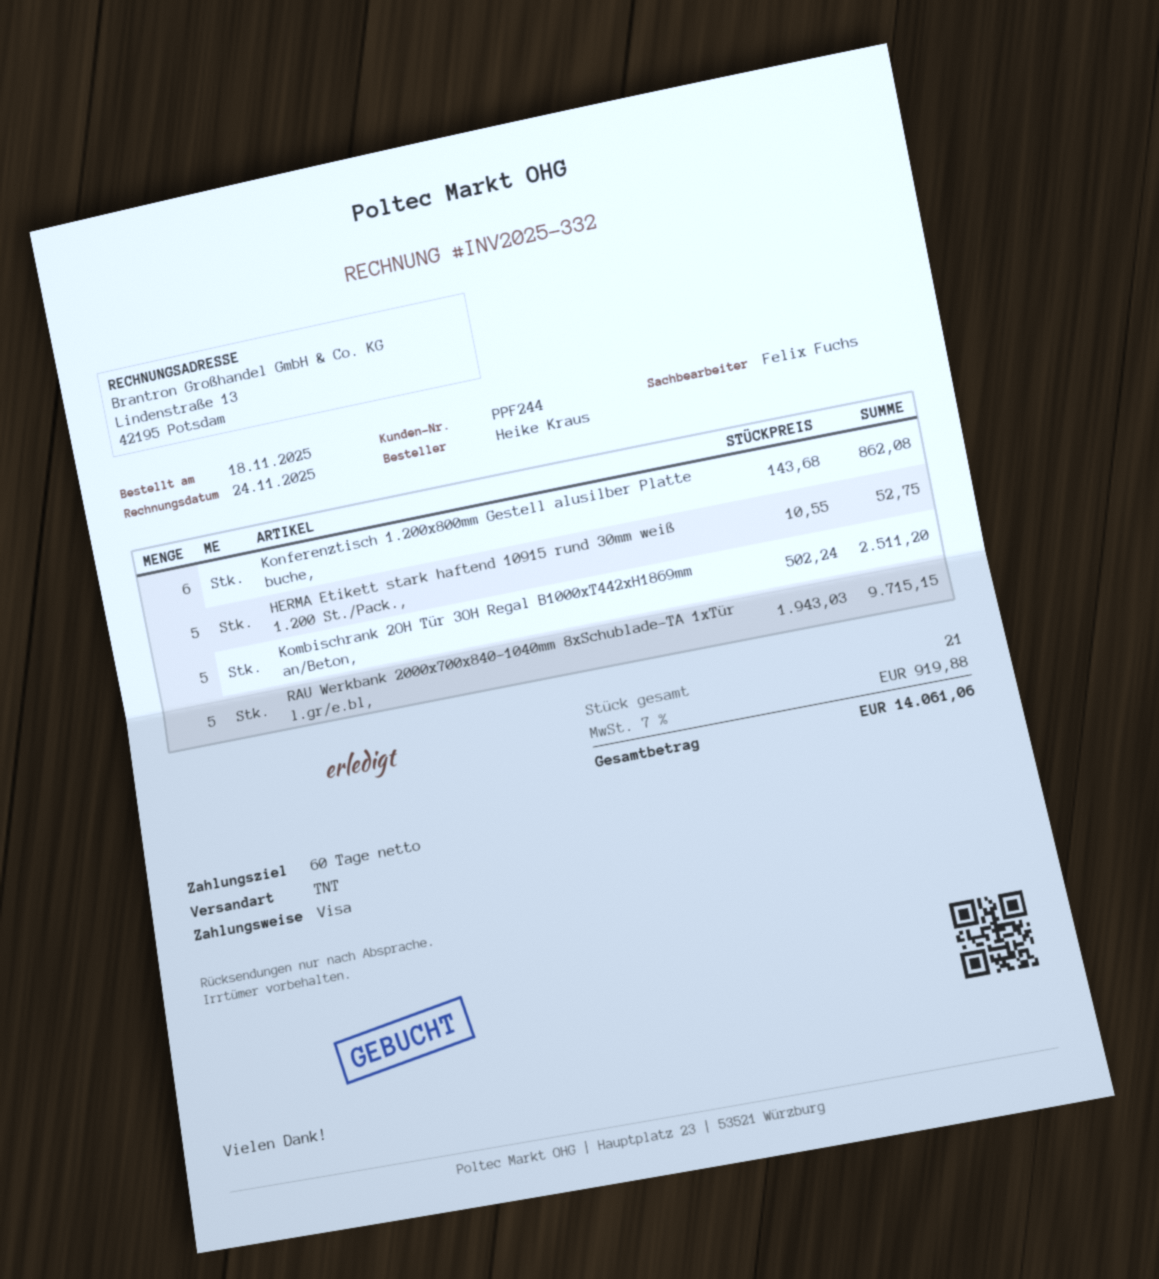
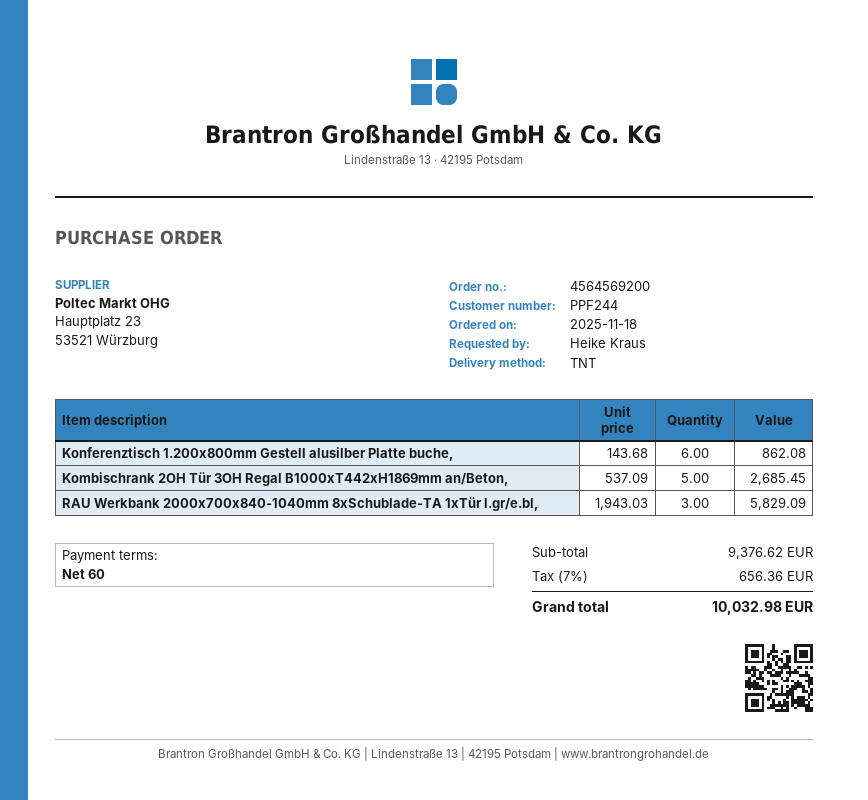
HERMA Etikett stark haftend 10915 rund 30mm weiß 1.200 St./Pack.,: 5 x 10.55 = 52.75 -> none
Kombischrank 2OH Tür 3OH Regal B1000xT442xH1869mm an/Beton,: 5 x 502.24 = 2511.20 -> 5 x 537.09 = 2685.45
RAU Werkbank 2000x700x840-1040mm 8xSchublade-TA 1xTür l.gr/e.bl,: 5 x 1943.03 = 9715.15 -> 3 x 1943.03 = 5829.09
tax: 7% = 919.88 -> 7% = 656.36
total: 14061.06 -> 10032.98

